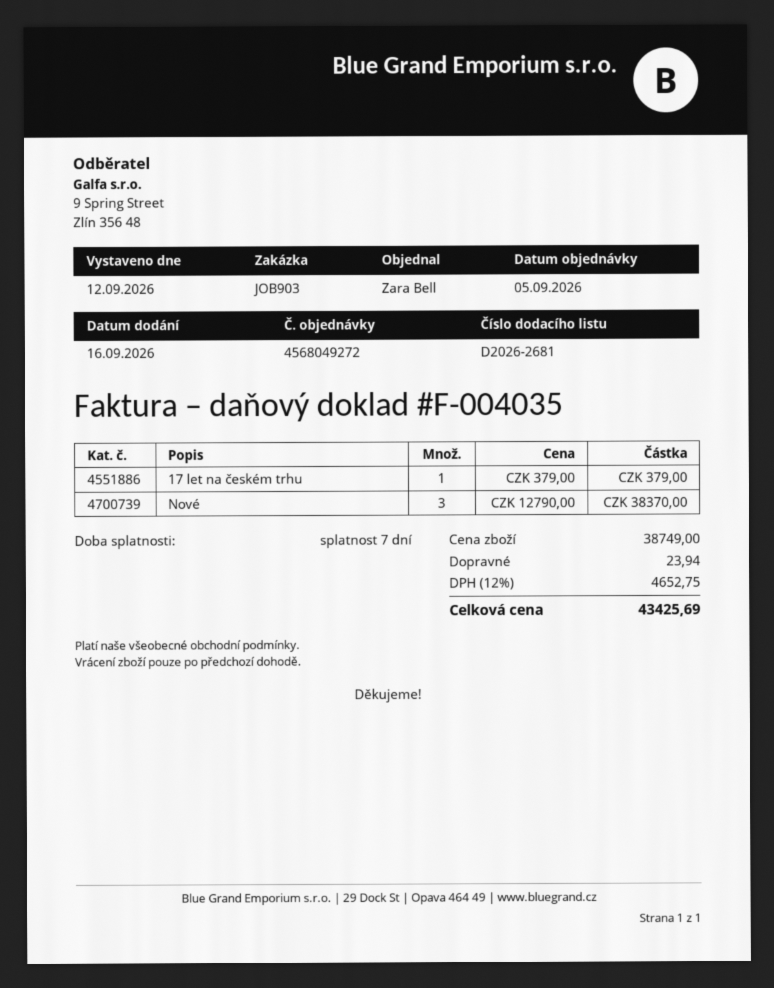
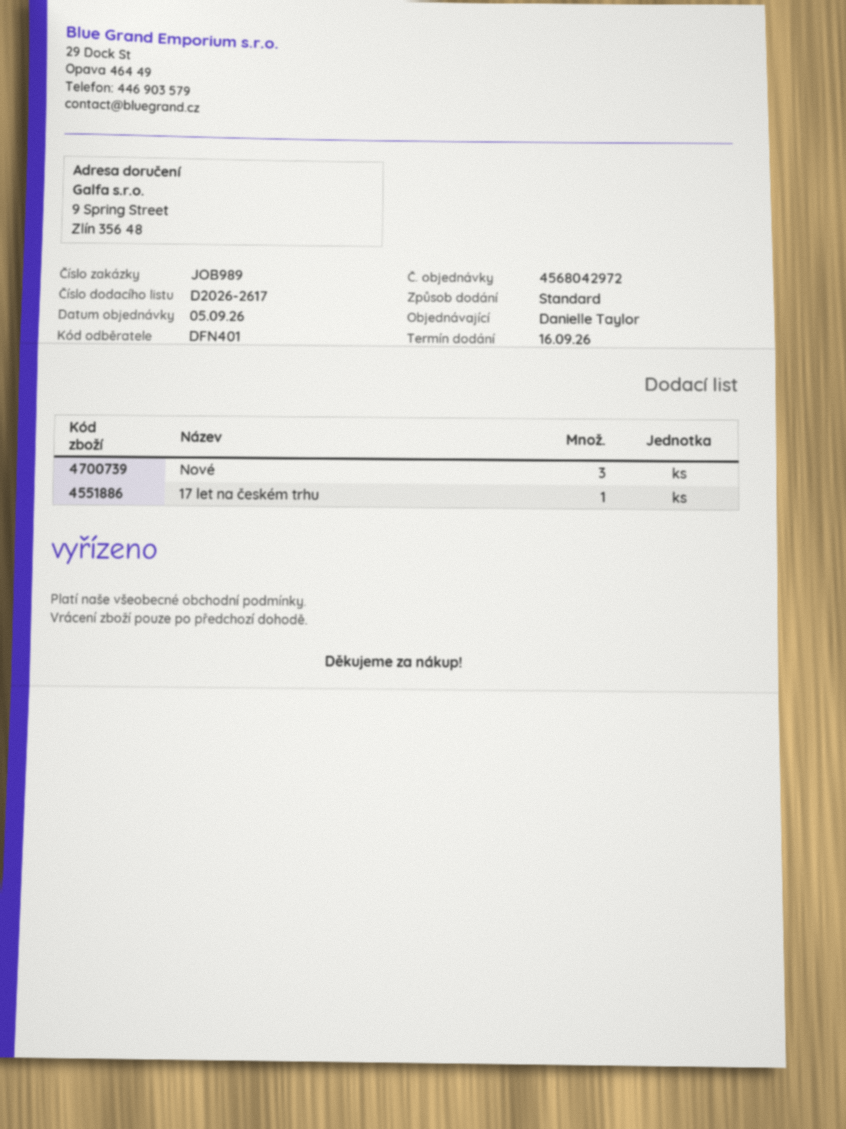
order number: 4568049272 -> 4568042972
delivery note number: D2026-2681 -> D2026-2617
reference: JOB903 -> JOB989
ordered by: Zara Bell -> Danielle Taylor

